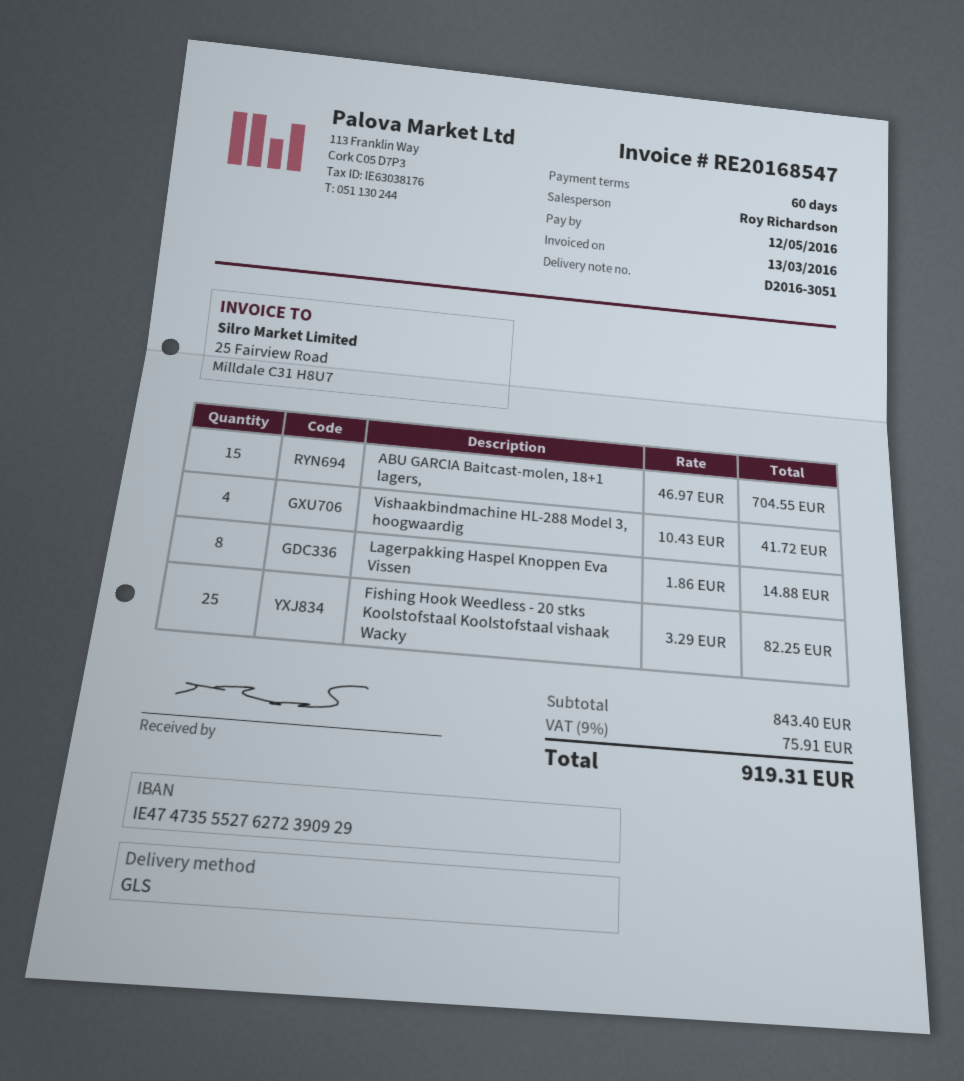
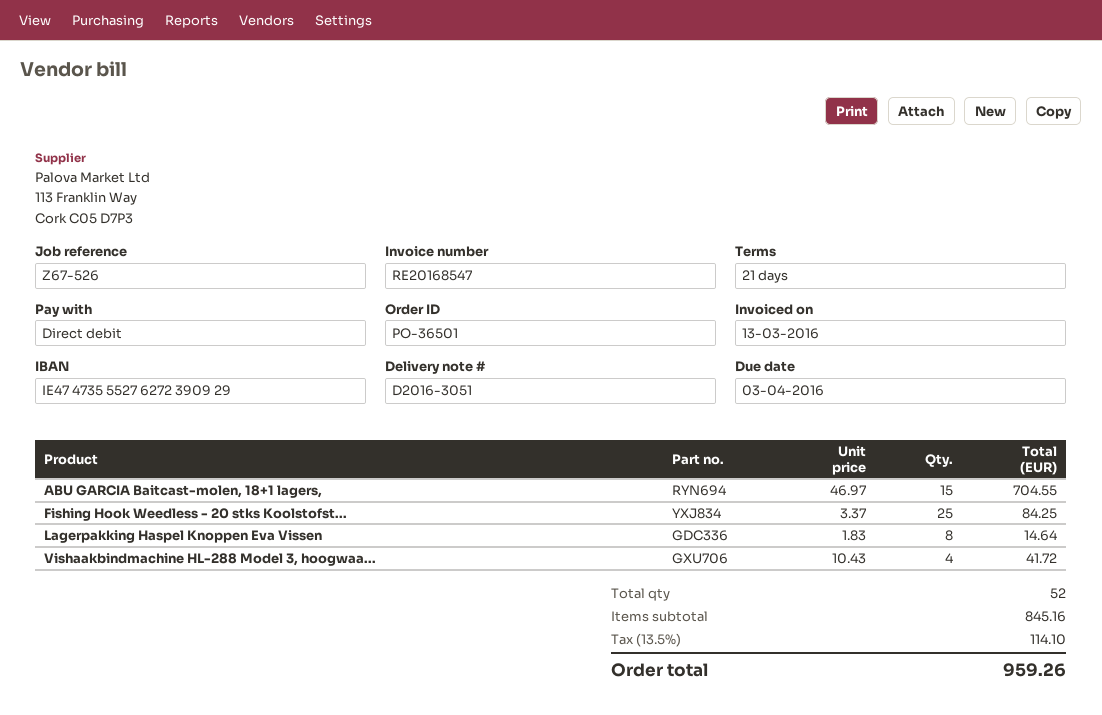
payment terms: 60 days -> 21 days
due date: 2016-05-12 -> 2016-04-03
Lagerpakking Haspel Knoppen Eva Vissen: 8 x 1.86 = 14.88 -> 8 x 1.83 = 14.64
Fishing Hook Weedless - 20 stks Koolstofstaal Koolstofstaal vishaak Wacky: 25 x 3.29 = 82.25 -> 25 x 3.37 = 84.25
subtotal: 843.40 -> 845.16
tax: 9% = 75.91 -> 13.5% = 114.10
total: 919.31 -> 959.26

